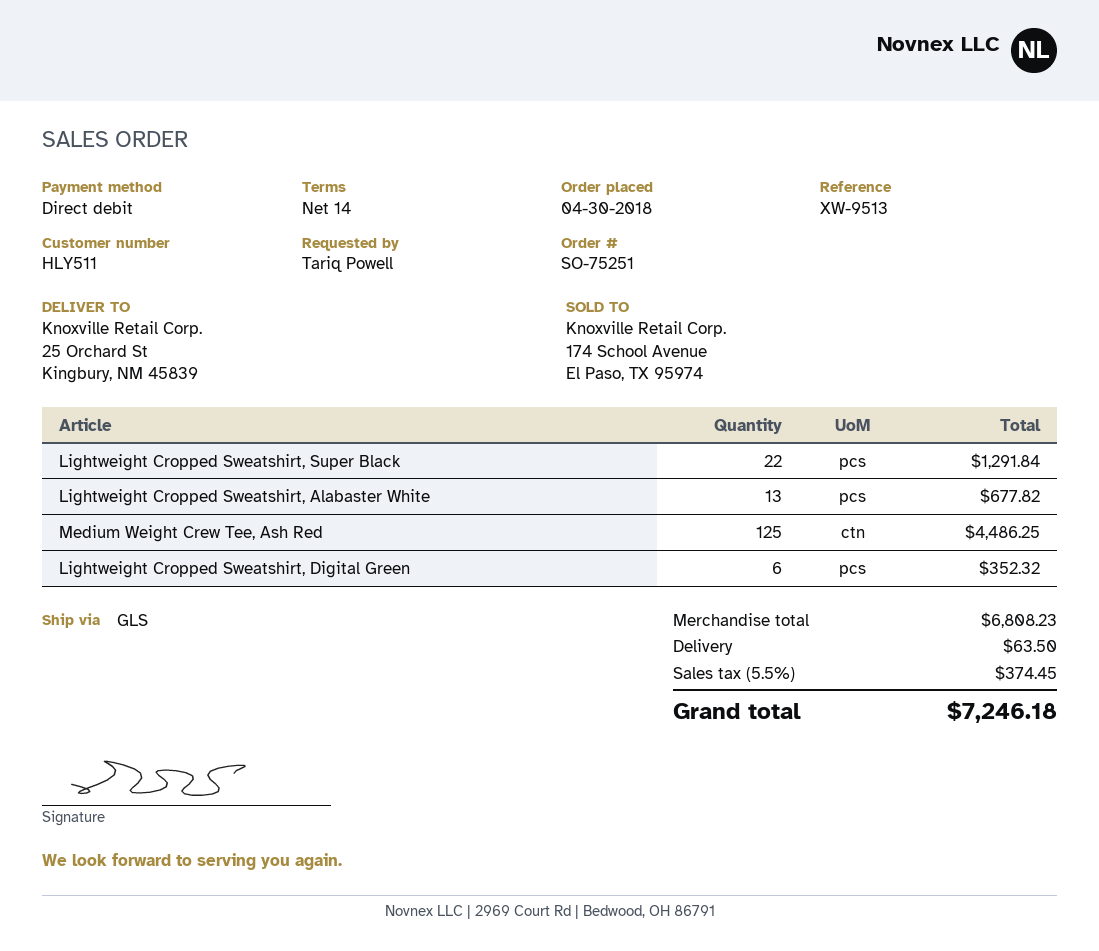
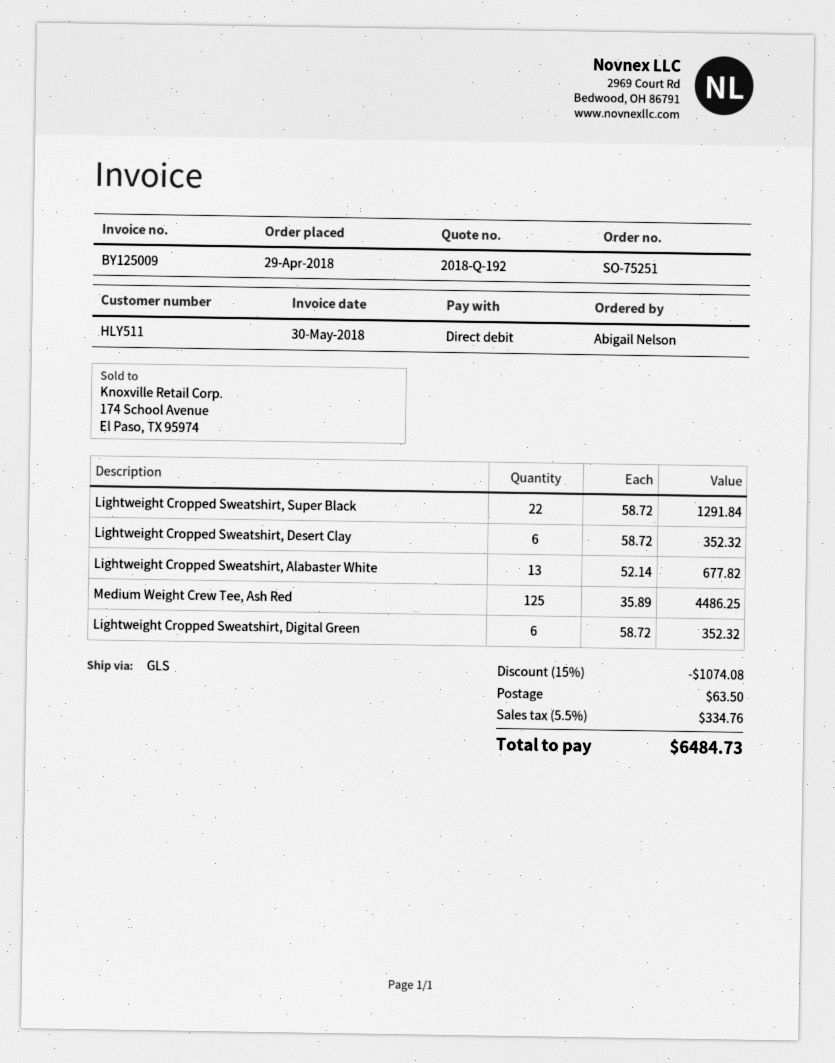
order date: 2018-04-30 -> 2018-04-29
ordered by: Tariq Powell -> Abigail Nelson
Lightweight Cropped Sweatshirt, Desert Clay: none -> 6 for 352.32
discount: none -> 15% = 1074.08
tax: 5.5% = 374.45 -> 5.5% = 334.76
total: 7246.18 -> 6484.73

